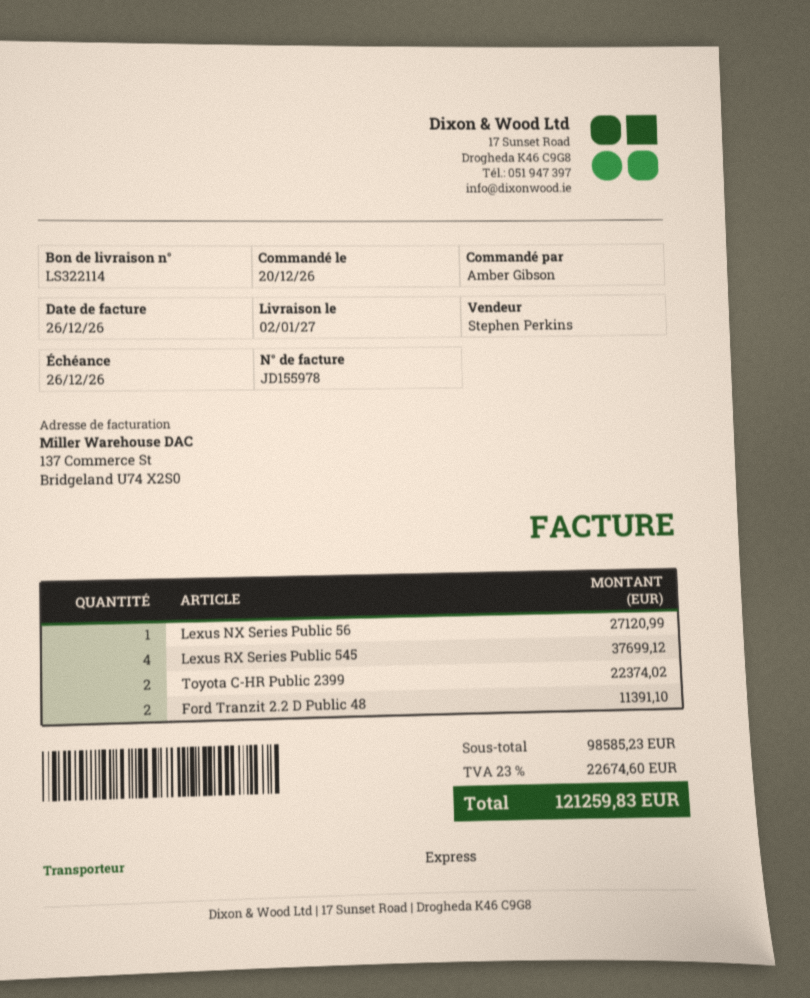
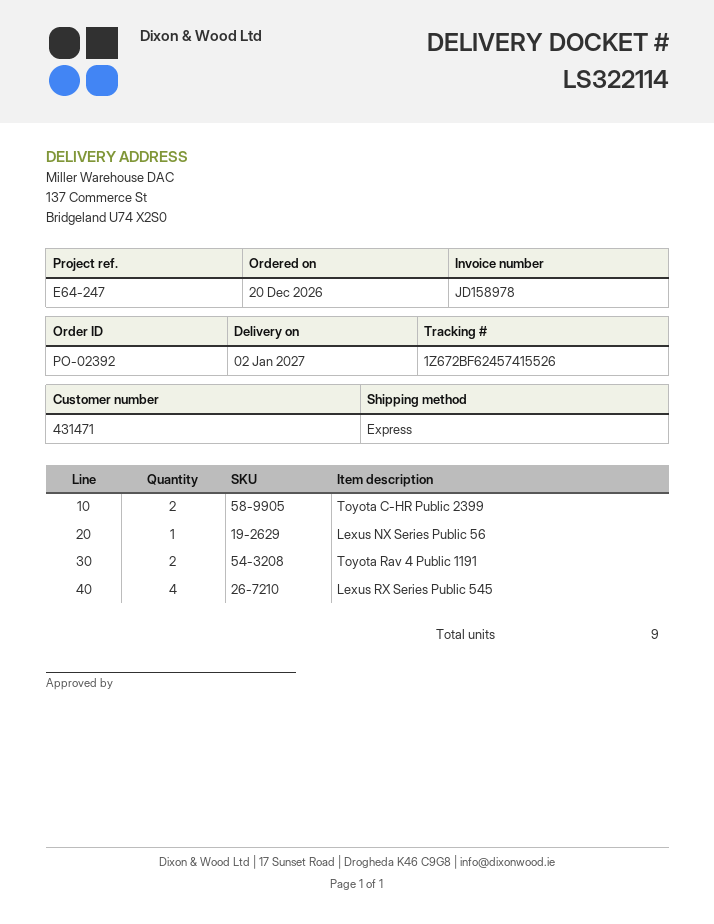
invoice number: JD155978 -> JD158978
Ford Tranzit 2.2 D Public 48: 2 -> none
Toyota Rav 4 Public 1191: none -> 2

